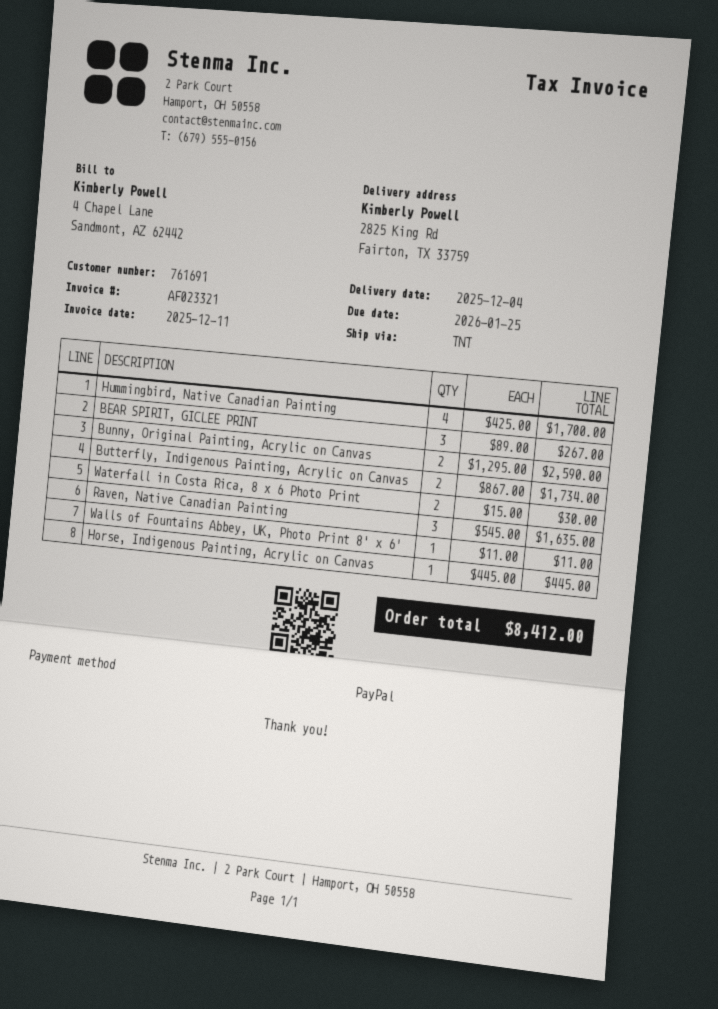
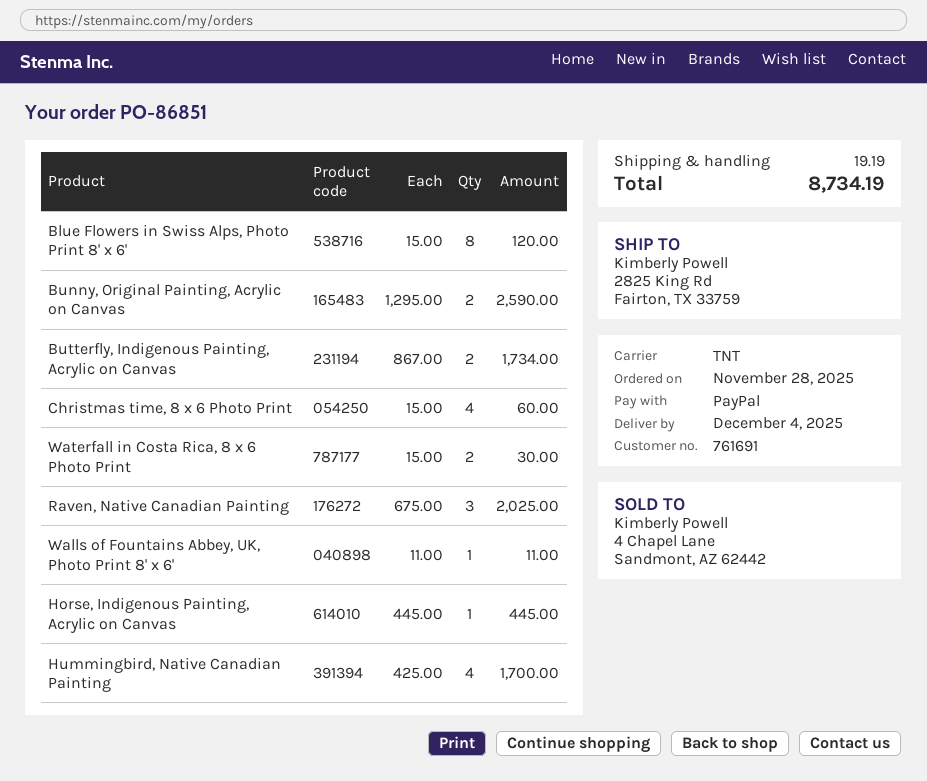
BEAR SPIRIT, GICLEE PRINT: 3 x 89.00 = 267.00 -> none
Raven, Native Canadian Painting: 3 x 545.00 = 1635.00 -> 3 x 675.00 = 2025.00
Blue Flowers in Swiss Alps, Photo Print 8' x 6': none -> 8 x 15.00 = 120.00
Christmas time, 8 x 6 Photo Print: none -> 4 x 15.00 = 60.00
shipping: none -> 19.19
total: 8412.00 -> 8734.19

